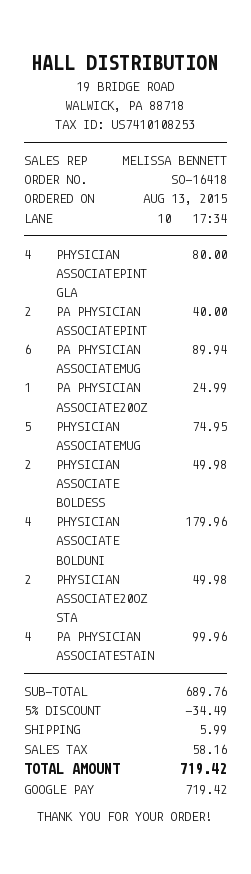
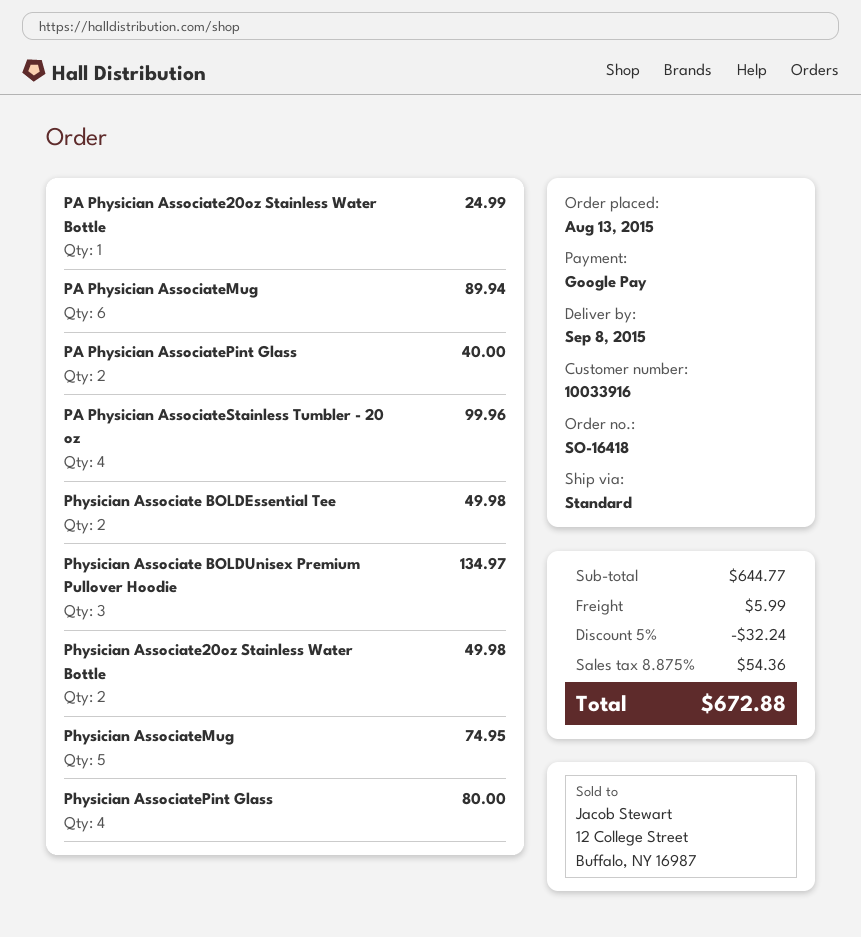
PHYSICIAN ASSOCIATE BOLDUNI: 4 for 179.96 -> 3 for 134.97
subtotal: 689.76 -> 644.77
discount: 5% = 34.49 -> 5% = 32.24
tax: 58.16 -> 54.36
total: 719.42 -> 672.88

